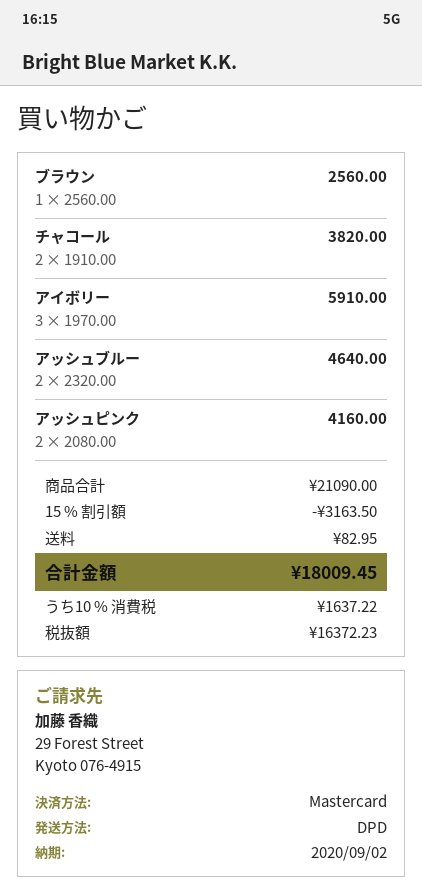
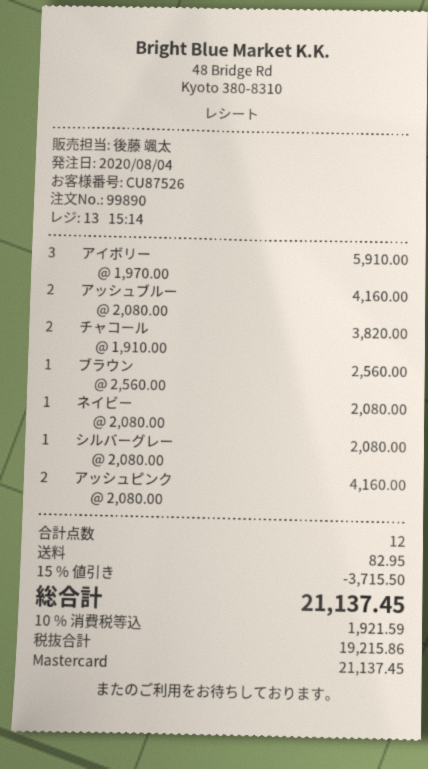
アッシュブルー: 2 x 2320.00 = 4640.00 -> 2 x 2080.00 = 4160.00
ネイビー: none -> 1 x 2080.00 = 2080.00
シルバーグレー: none -> 1 x 2080.00 = 2080.00
discount: 15% = 3163.50 -> 15% = 3715.50
net: 16372.23 -> 19215.86
tax: 10% = 1637.22 -> 10% = 1921.59
total: 18009.45 -> 21137.45

